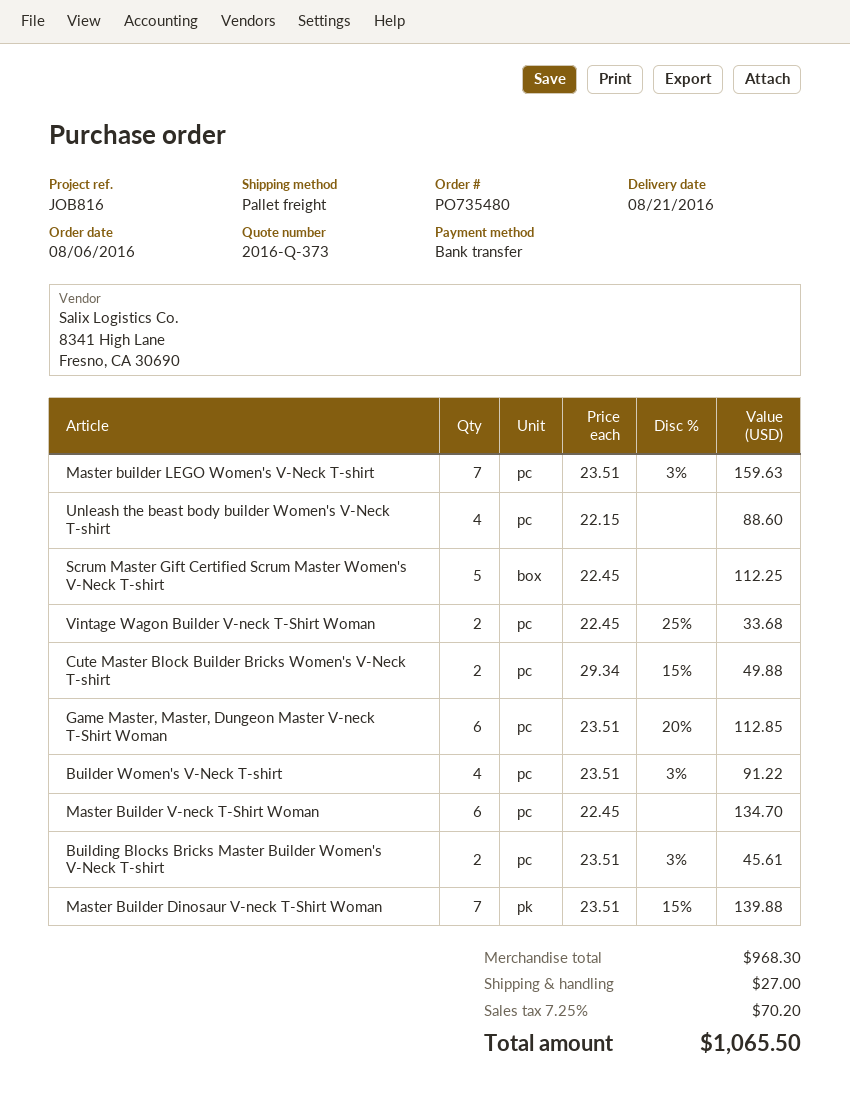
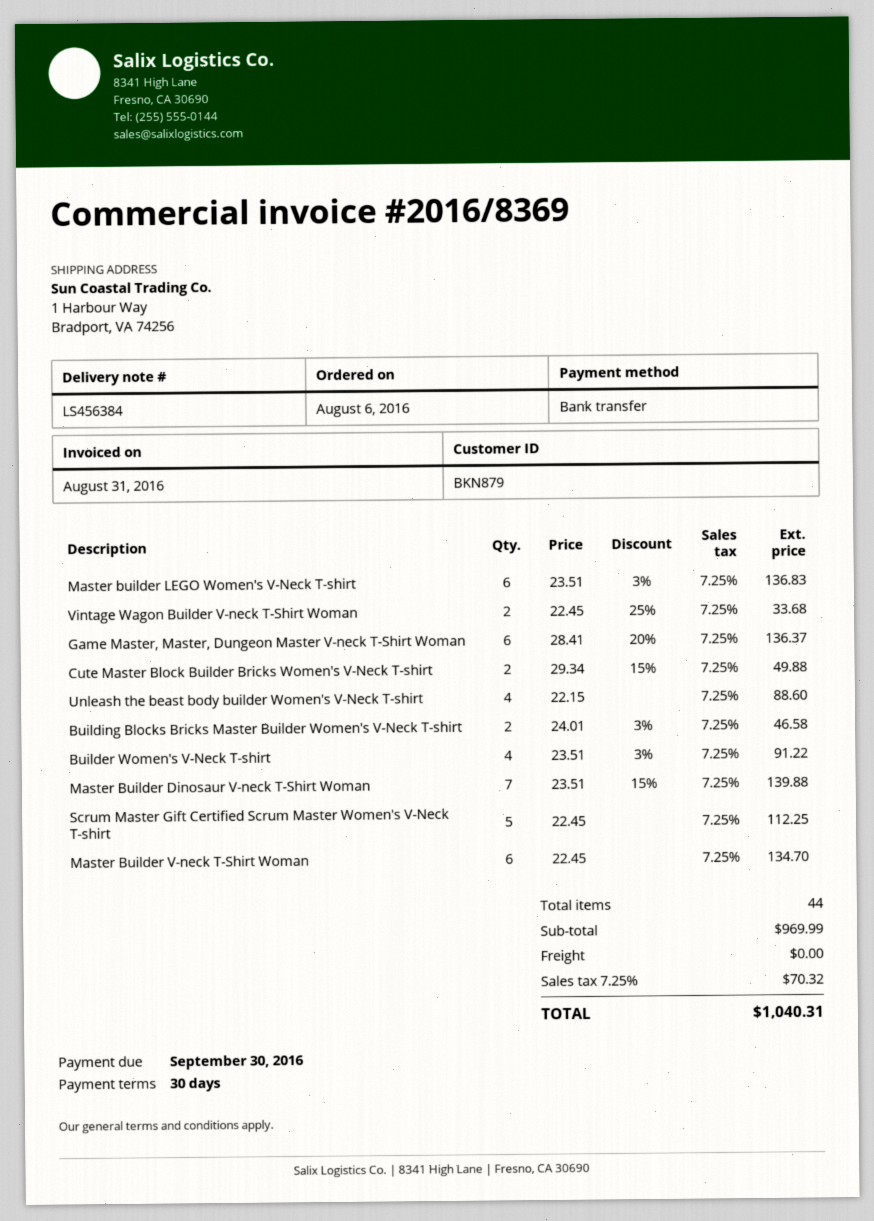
Master builder LEGO Women's V-Neck T-shirt: 7 x 23.51 - 3% = 159.63 -> 6 x 23.51 - 3% = 136.83
Game Master, Master, Dungeon Master V-neck T-Shirt Woman: 6 x 23.51 - 20% = 112.85 -> 6 x 28.41 - 20% = 136.37
Building Blocks Bricks Master Builder Women's V-Neck T-shirt: 2 x 23.51 - 3% = 45.61 -> 2 x 24.01 - 3% = 46.58
subtotal: 968.30 -> 969.99
shipping: 27.00 -> 0.00
tax: 7.25% = 70.20 -> 7.25% = 70.32
total: 1065.50 -> 1040.31

